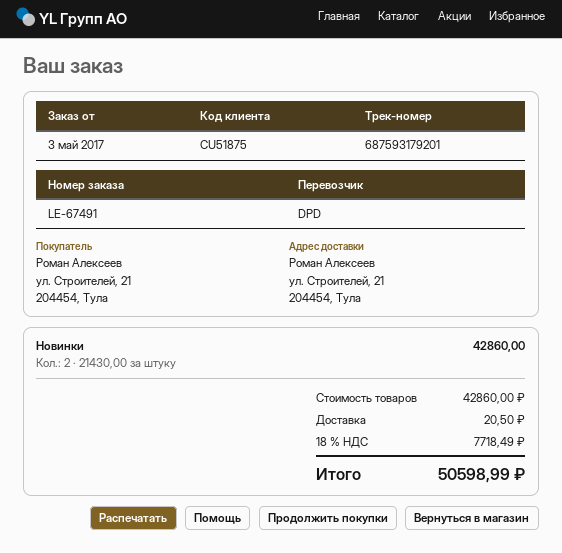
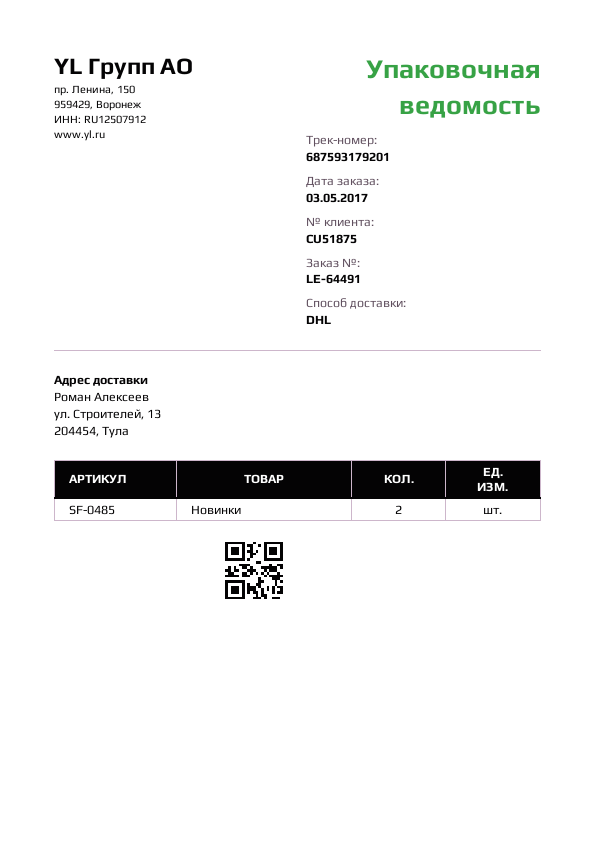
order number: LE-67491 -> LE-64491
shipping method: DPD -> DHL
ship to: ул. Строителей, 21, 204454, Тула -> ул. Строителей, 13, 204454, Тула

